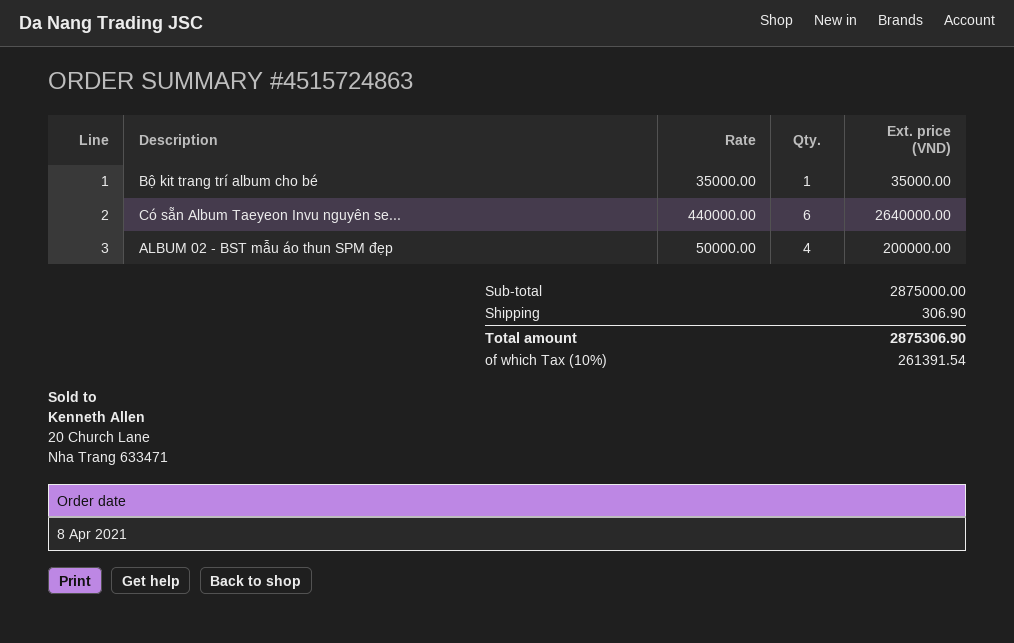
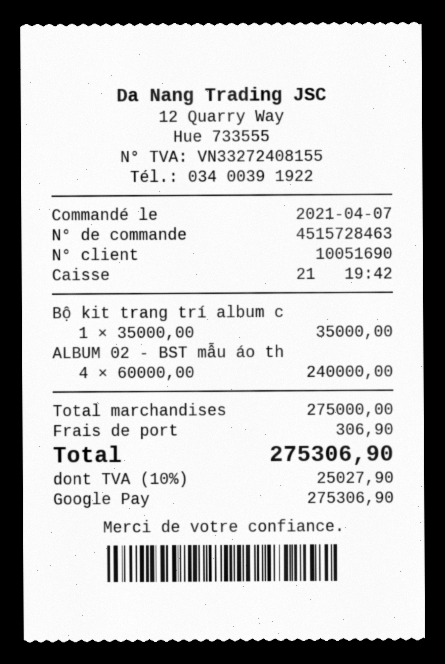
order number: 4515724863 -> 4515728463
order date: 2021-04-08 -> 2021-04-07
Có sẵn Album Taeyeon Invu nguyên se...: 6 x 440000.00 = 2640000.00 -> none
ALBUM 02 - BST mẫu áo thun SPM đẹp: 4 x 50000.00 = 200000.00 -> 4 x 60000.00 = 240000.00
subtotal: 2875000.00 -> 275000.00
tax: 10% = 261391.54 -> 10% = 25027.90
total: 2875306.90 -> 275306.90

